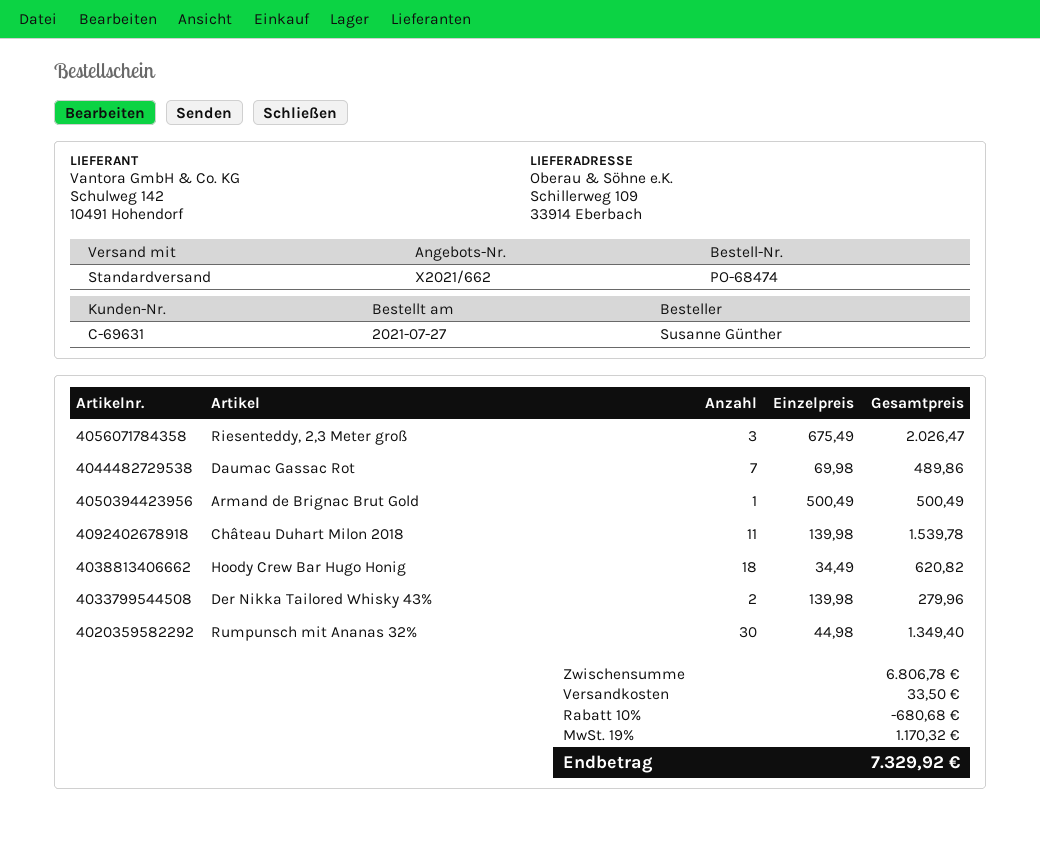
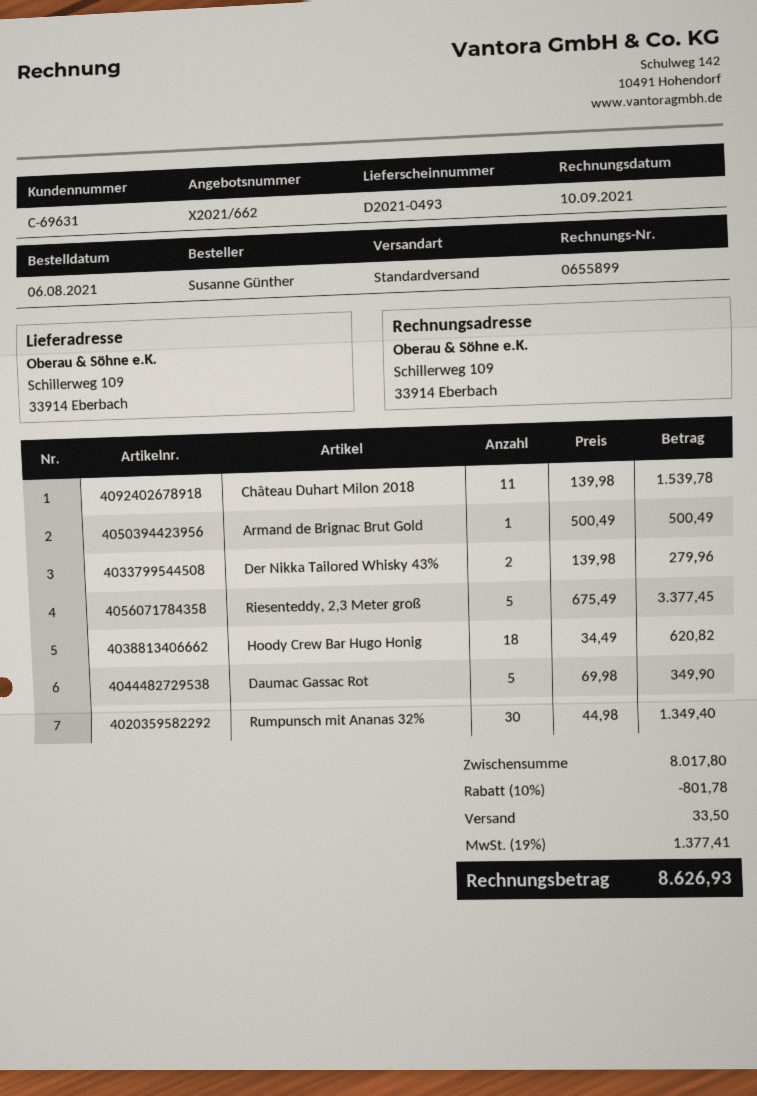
order date: 2021-07-27 -> 2021-08-06
Riesenteddy, 2,3 Meter groß: 3 x 675.49 = 2026.47 -> 5 x 675.49 = 3377.45
Daumac Gassac Rot: 7 x 69.98 = 489.86 -> 5 x 69.98 = 349.90
subtotal: 6806.78 -> 8017.80
discount: 10% = 680.68 -> 10% = 801.78
tax: 19% = 1170.32 -> 19% = 1377.41
total: 7329.92 -> 8626.93

